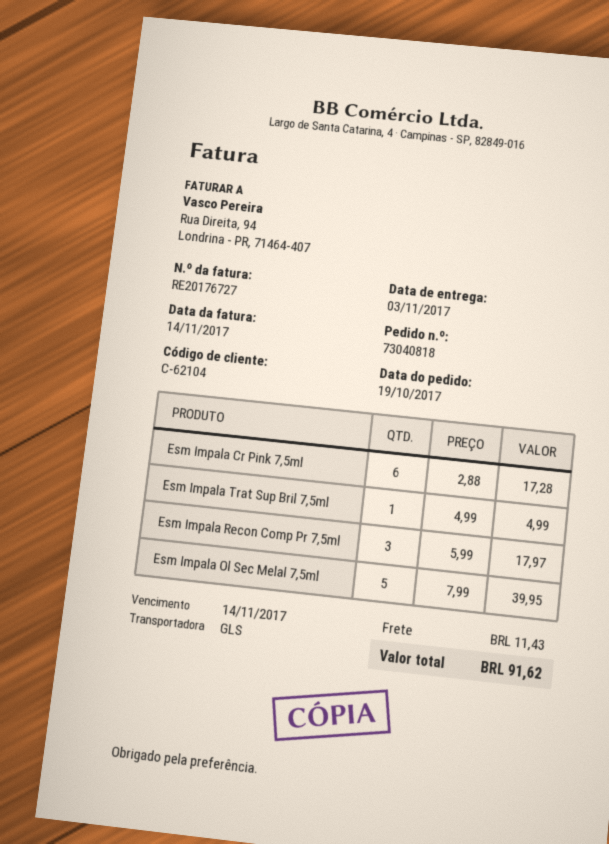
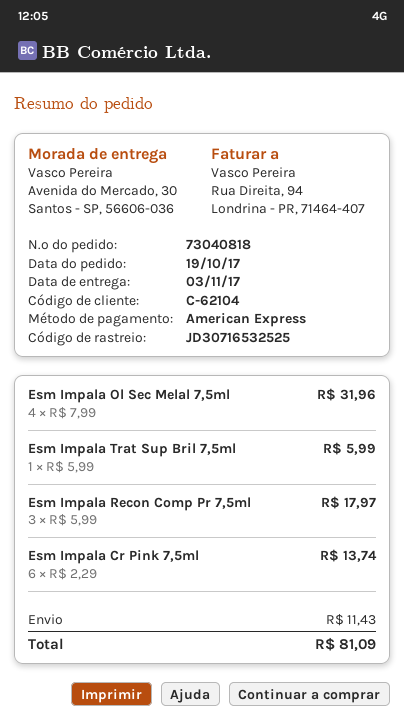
Esm Impala Cr Pink 7,5ml: 6 x 2.88 = 17.28 -> 6 x 2.29 = 13.74
Esm Impala Trat Sup Bril 7,5ml: 1 x 4.99 = 4.99 -> 1 x 5.99 = 5.99
Esm Impala Ol Sec Melal 7,5ml: 5 x 7.99 = 39.95 -> 4 x 7.99 = 31.96
total: 91.62 -> 81.09

